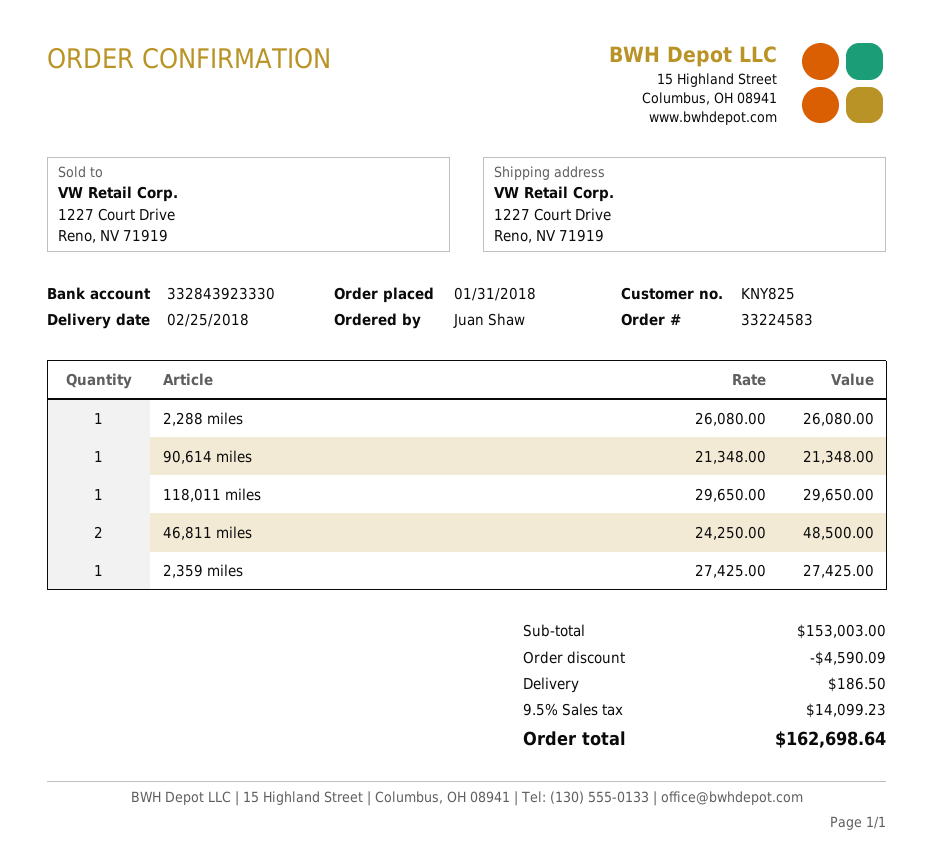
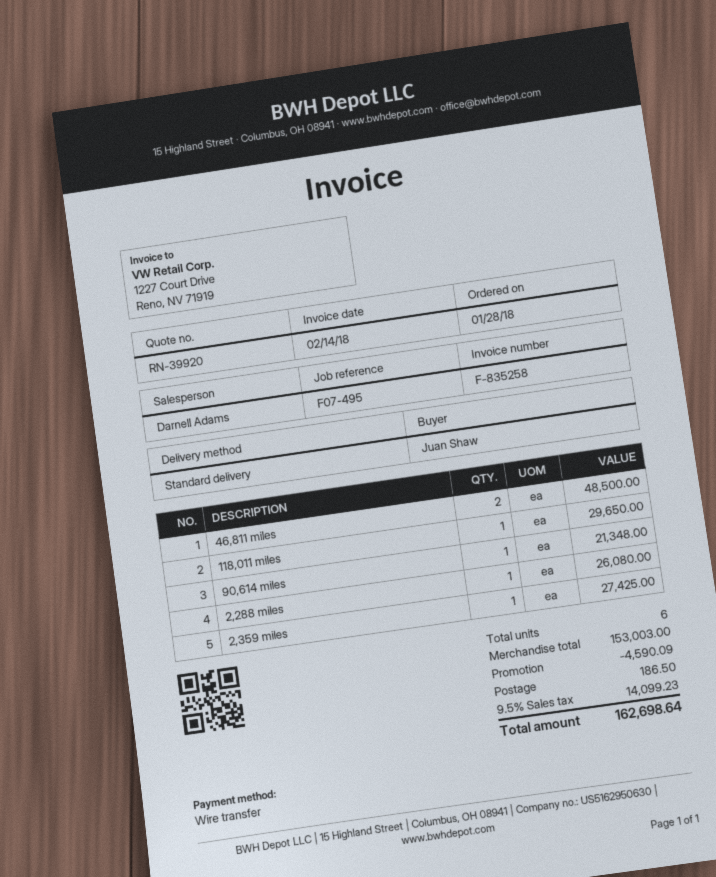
order date: 2018-01-31 -> 2018-01-28

